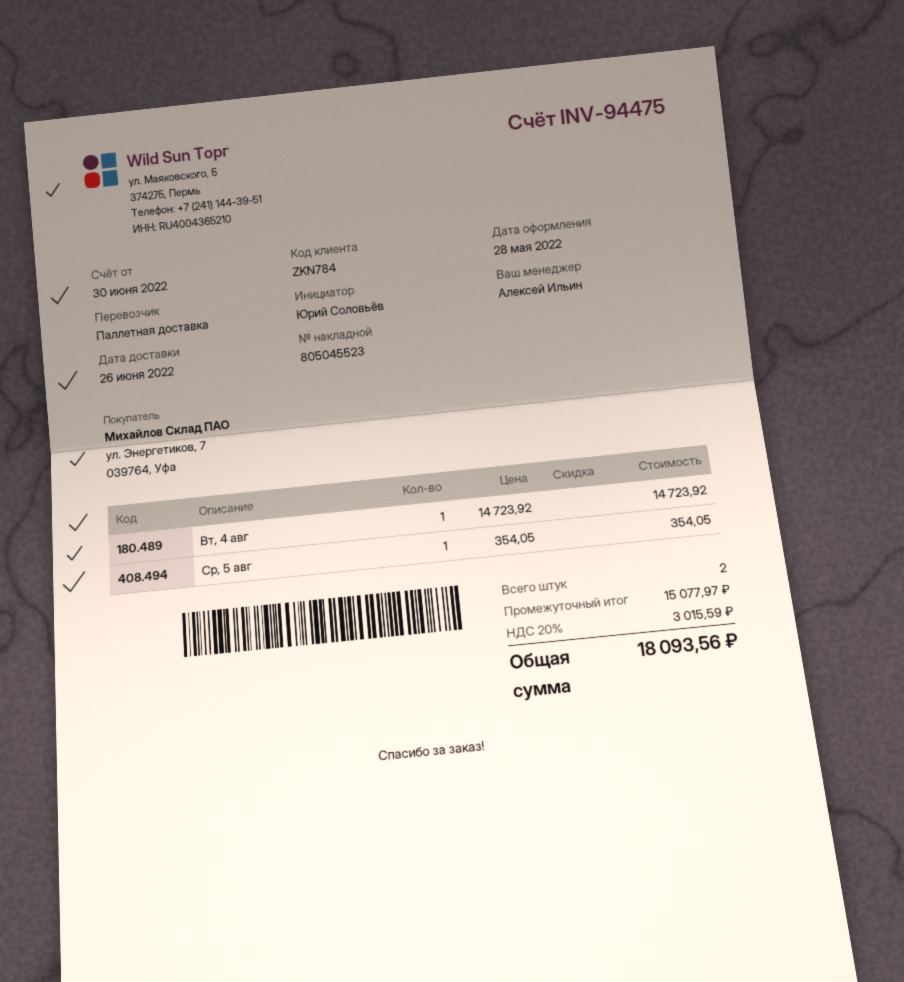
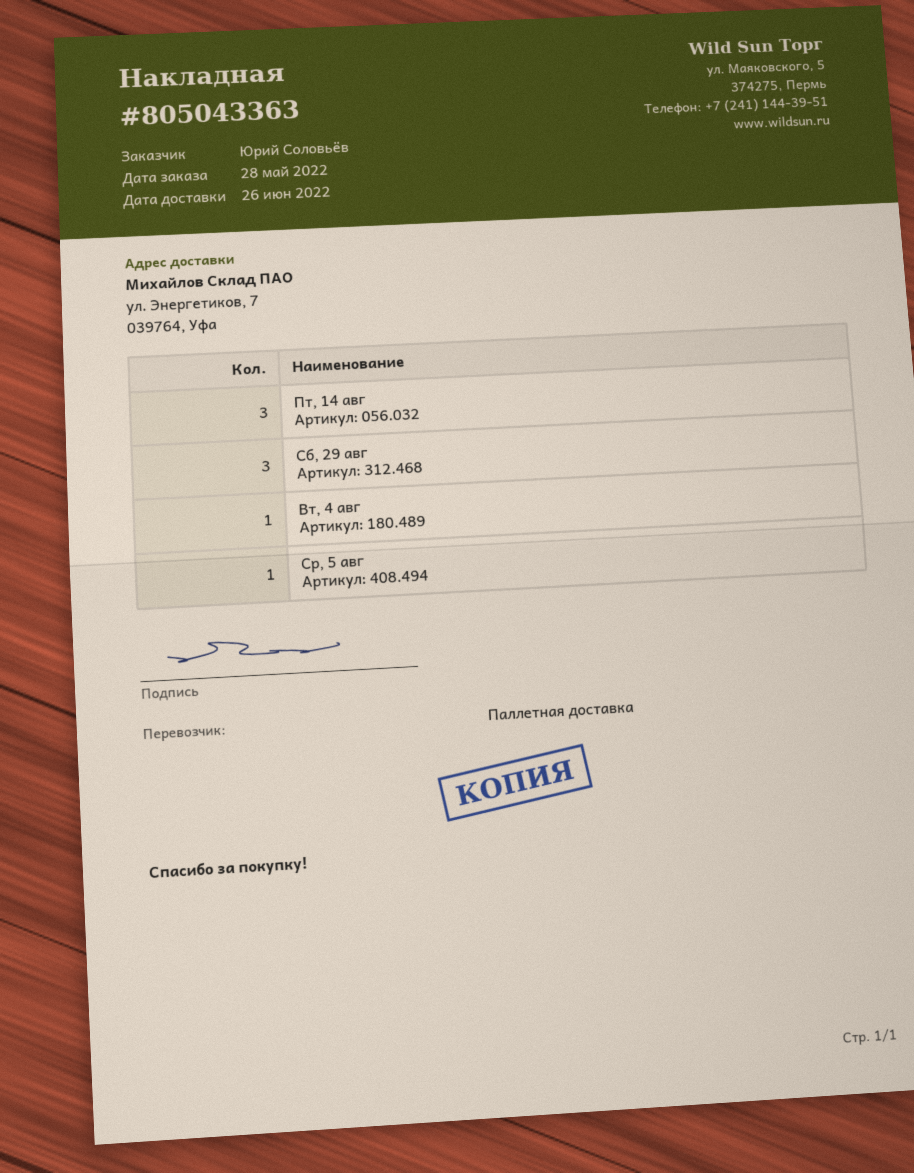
delivery note number: 805045523 -> 805043363
Пт, 14 авг: none -> 3
Сб, 29 авг: none -> 3

